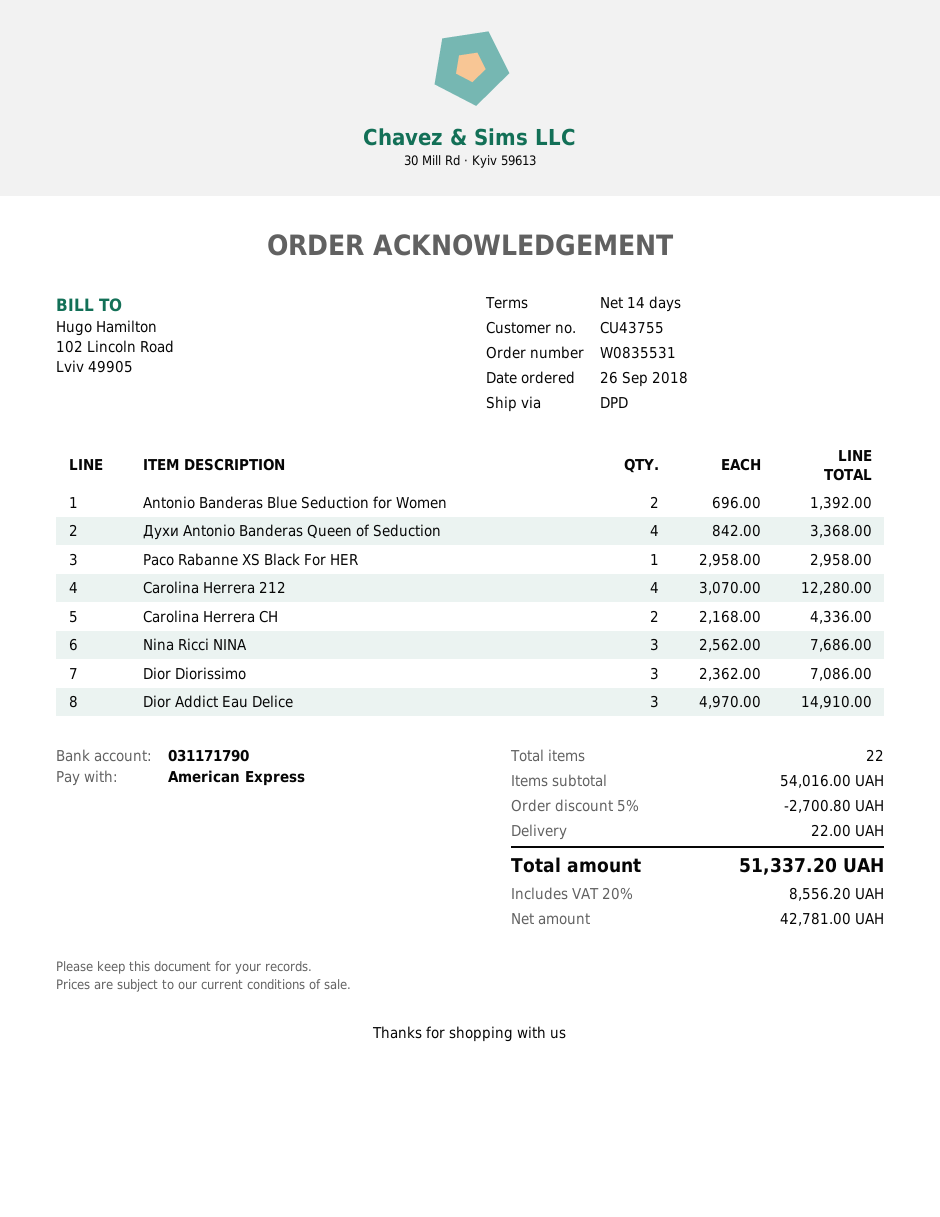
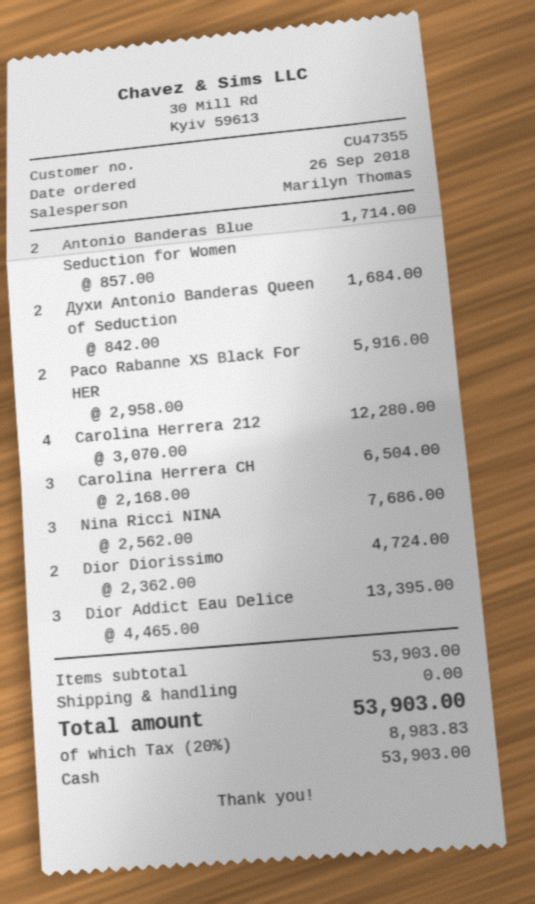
customer number: CU43755 -> CU47355
payment method: American Express -> cash
Antonio Banderas Blue Seduction for Women: 2 x 696.00 = 1392.00 -> 2 x 857.00 = 1714.00
Духи Antonio Banderas Queen of Seduction: 4 x 842.00 = 3368.00 -> 2 x 842.00 = 1684.00
Paco Rabanne XS Black For HER: 1 x 2958.00 = 2958.00 -> 2 x 2958.00 = 5916.00
Carolina Herrera CH: 2 x 2168.00 = 4336.00 -> 3 x 2168.00 = 6504.00
Dior Diorissimo: 3 x 2362.00 = 7086.00 -> 2 x 2362.00 = 4724.00
Dior Addict Eau Delice: 3 x 4970.00 = 14910.00 -> 3 x 4465.00 = 13395.00
subtotal: 54016.00 -> 53903.00
discount: 5% = 2700.80 -> none
shipping: 22.00 -> 0.00
tax: 20% = 8556.20 -> 20% = 8983.83
total: 51337.20 -> 53903.00

